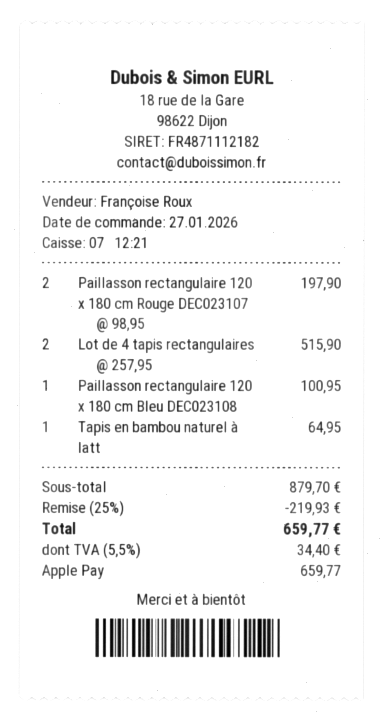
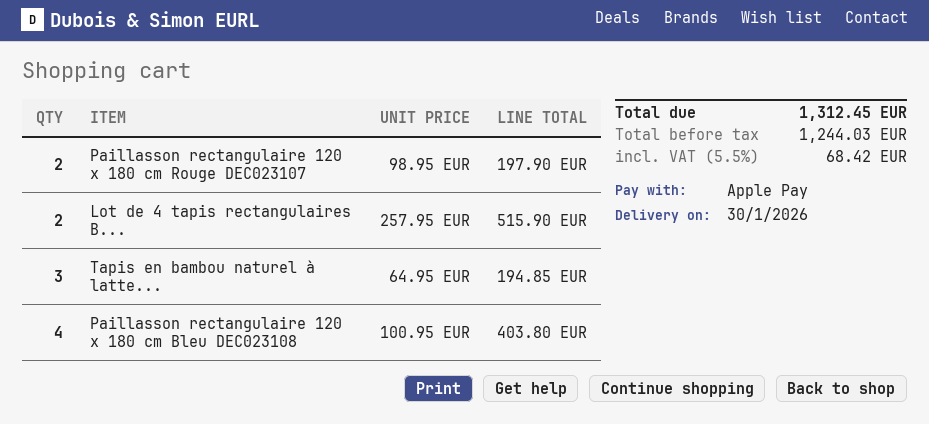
Paillasson rectangulaire 120 x 180 cm Bleu DEC023108: 1 x 100.95 = 100.95 -> 4 x 100.95 = 403.80
Tapis en bambou naturel à latt: 1 x 64.95 = 64.95 -> 3 x 64.95 = 194.85
discount: 25% = 219.93 -> none
tax: 5.5% = 34.40 -> 5.5% = 68.42
total: 659.77 -> 1312.45

